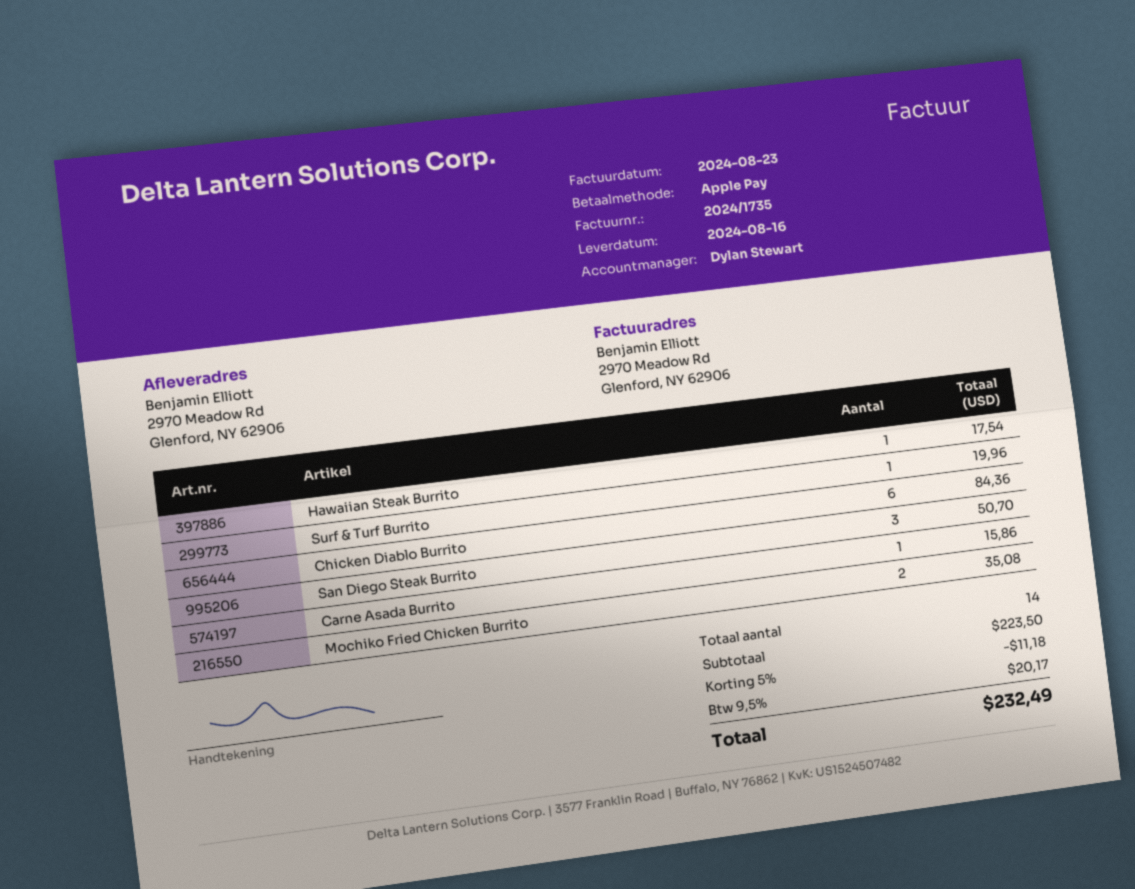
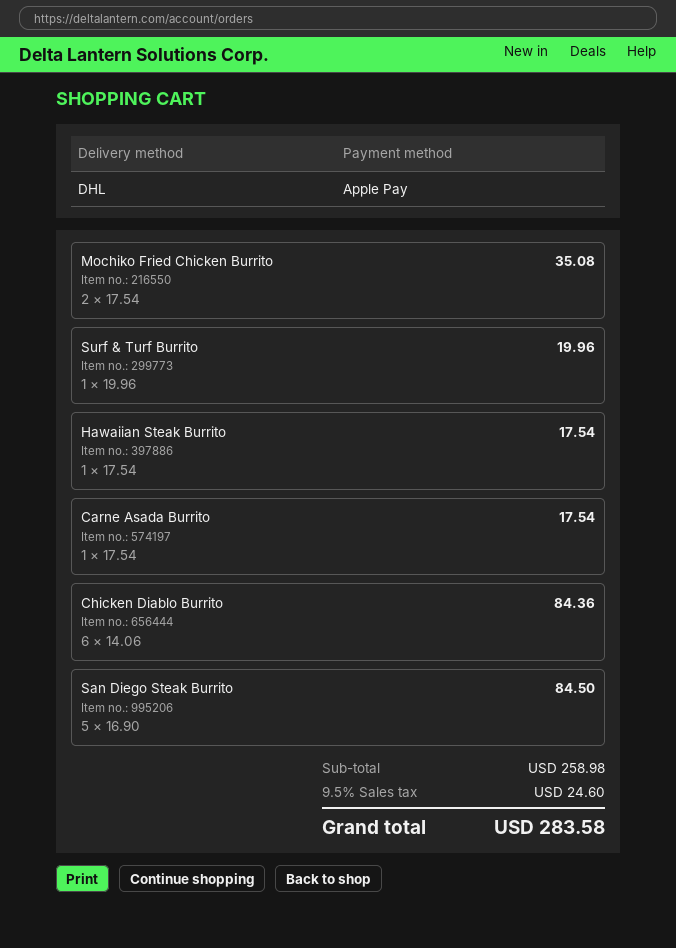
San Diego Steak Burrito: 3 for 50.70 -> 5 for 84.50
Carne Asada Burrito: 1 for 15.86 -> 1 for 17.54
subtotal: 223.50 -> 258.98
discount: 5% = 11.18 -> none
tax: 9.5% = 20.17 -> 9.5% = 24.60
total: 232.49 -> 283.58

